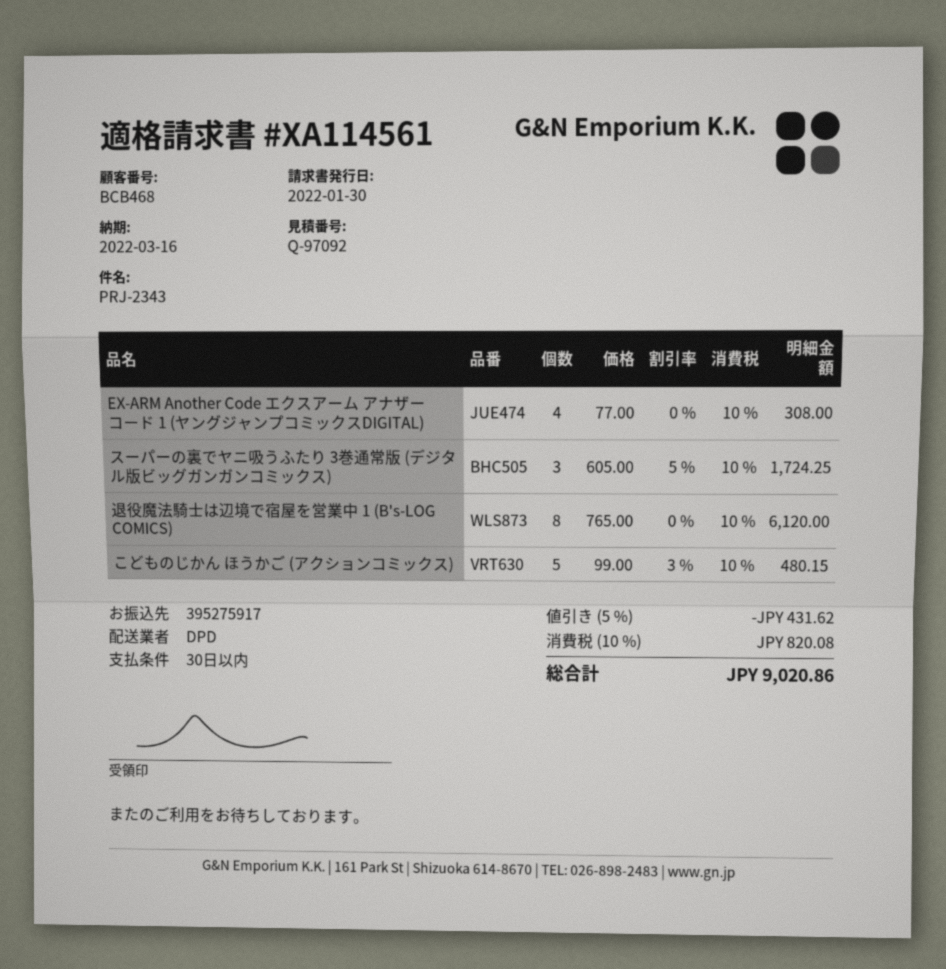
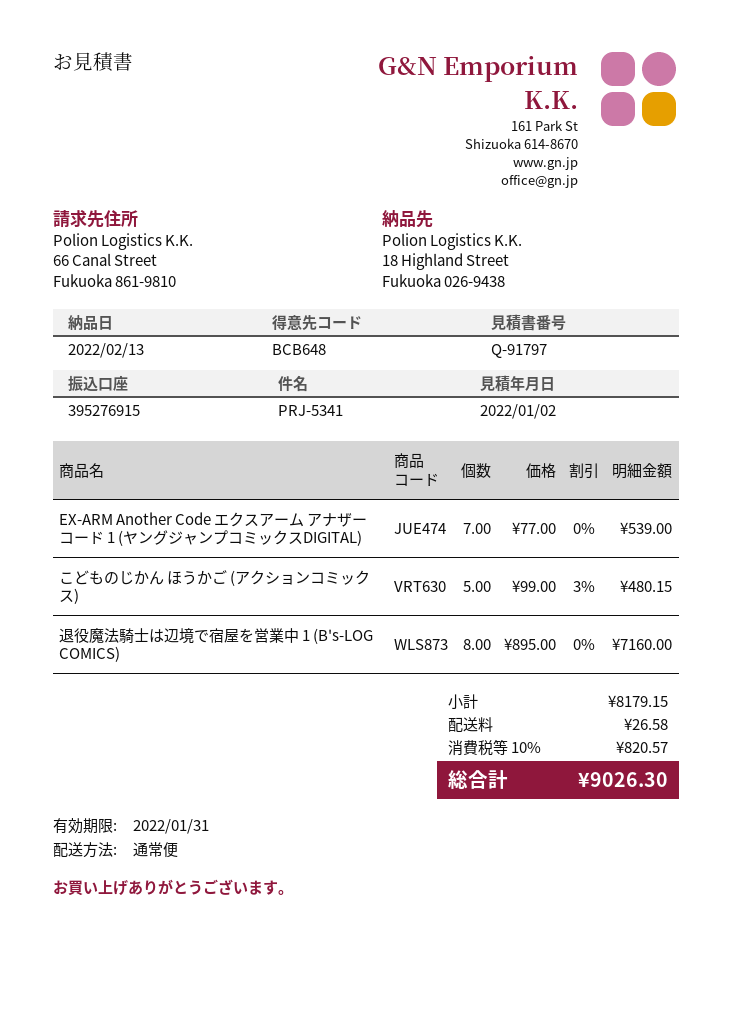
quote number: Q-97092 -> Q-91797
delivery date: 2022-03-16 -> 2022-02-13
customer number: BCB468 -> BCB648
reference: PRJ-2343 -> PRJ-5341
bank account: 395275917 -> 395276915
shipping method: DPD -> standard
EX-ARM Another Code エクスアーム アナザーコード 1 (ヤングジャンプコミックスDIGITAL): 4 x 77.00 = 308.00 -> 7 x 77.00 = 539.00
スーパーの裏でヤニ吸うふたり 3巻通常版 (デジタル版ビッグガンガンコミックス): 3 x 605.00 - 5% = 1724.25 -> none
退役魔法騎士は辺境で宿屋を営業中 1 (B's-LOG COMICS): 8 x 765.00 = 6120.00 -> 8 x 895.00 = 7160.00
discount: 5% = 431.62 -> none
shipping: none -> 26.58
tax: 10% = 820.08 -> 10% = 820.57
total: 9020.86 -> 9026.30

